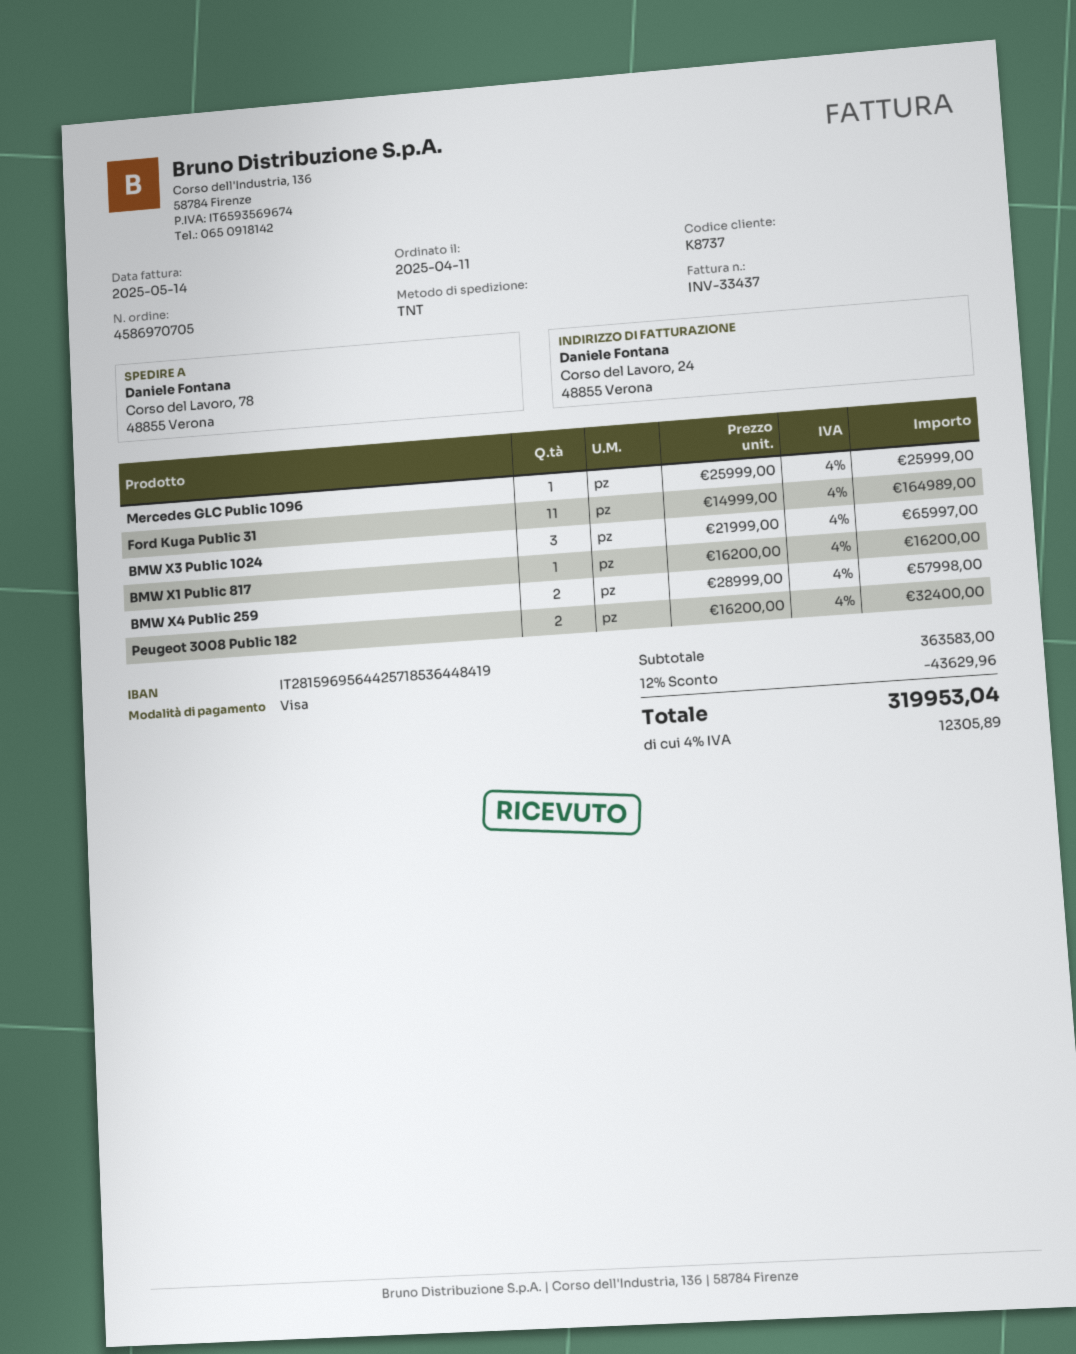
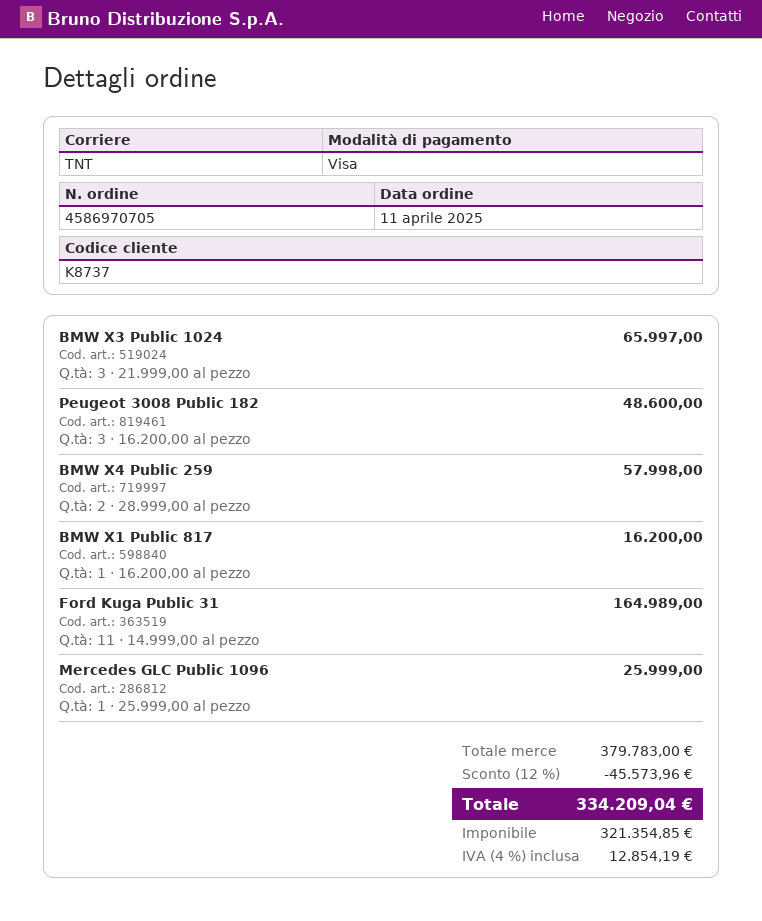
Peugeot 3008 Public 182: 2 x 16200.00 = 32400.00 -> 3 x 16200.00 = 48600.00
subtotal: 363583.00 -> 379783.00
discount: 12% = 43629.96 -> 12% = 45573.96
tax: 4% = 12305.89 -> 4% = 12854.19
total: 319953.04 -> 334209.04

